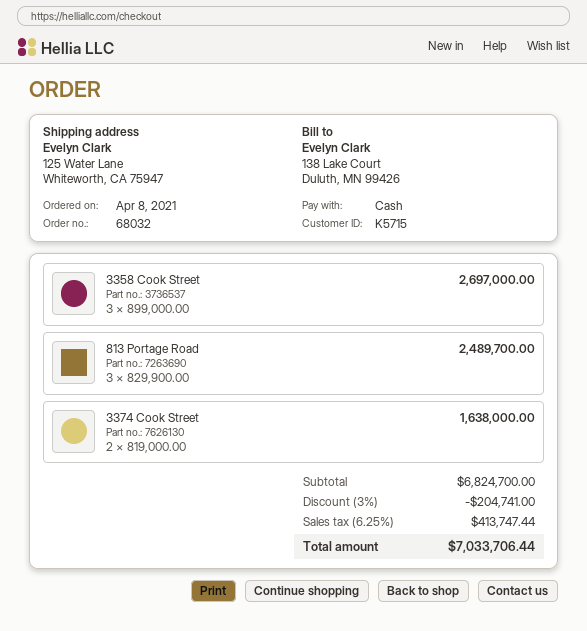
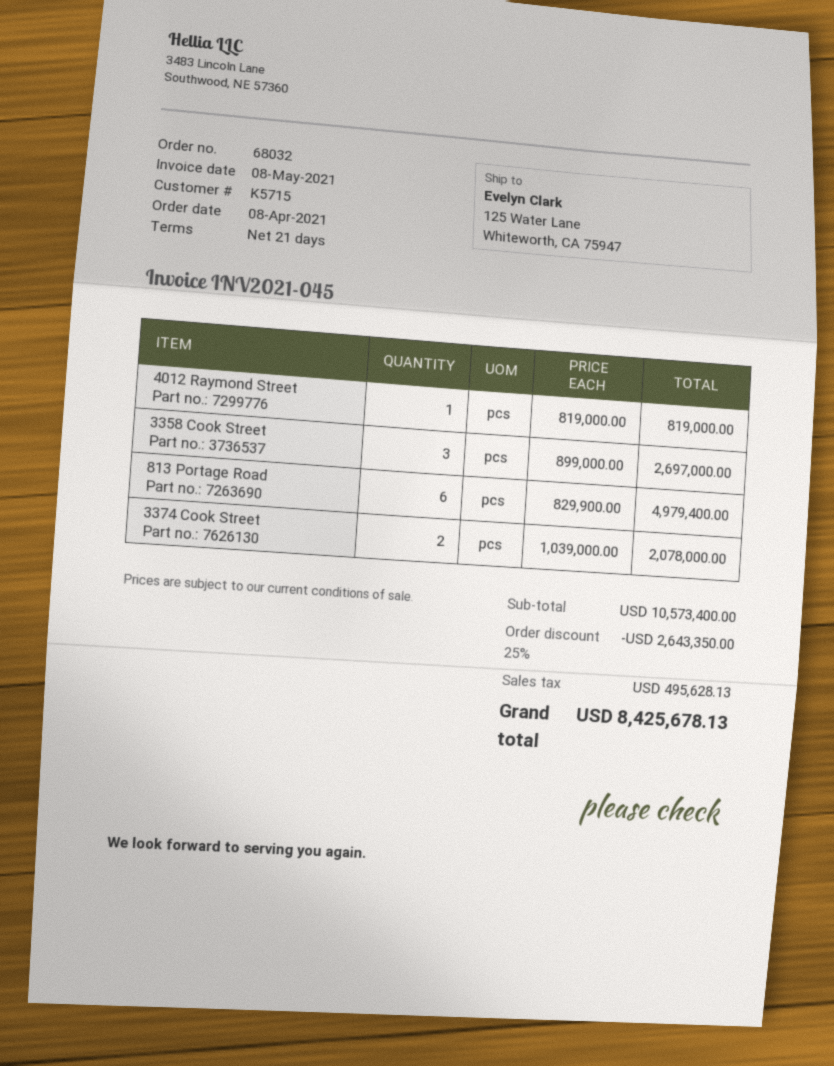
813 Portage Road: 3 x 829900.00 = 2489700.00 -> 6 x 829900.00 = 4979400.00
3374 Cook Street: 2 x 819000.00 = 1638000.00 -> 2 x 1039000.00 = 2078000.00
4012 Raymond Street: none -> 1 x 819000.00 = 819000.00
subtotal: 6824700.00 -> 10573400.00
discount: 3% = 204741.00 -> 25% = 2643350.00
tax: 413747.44 -> 495628.13
total: 7033706.44 -> 8425678.13

